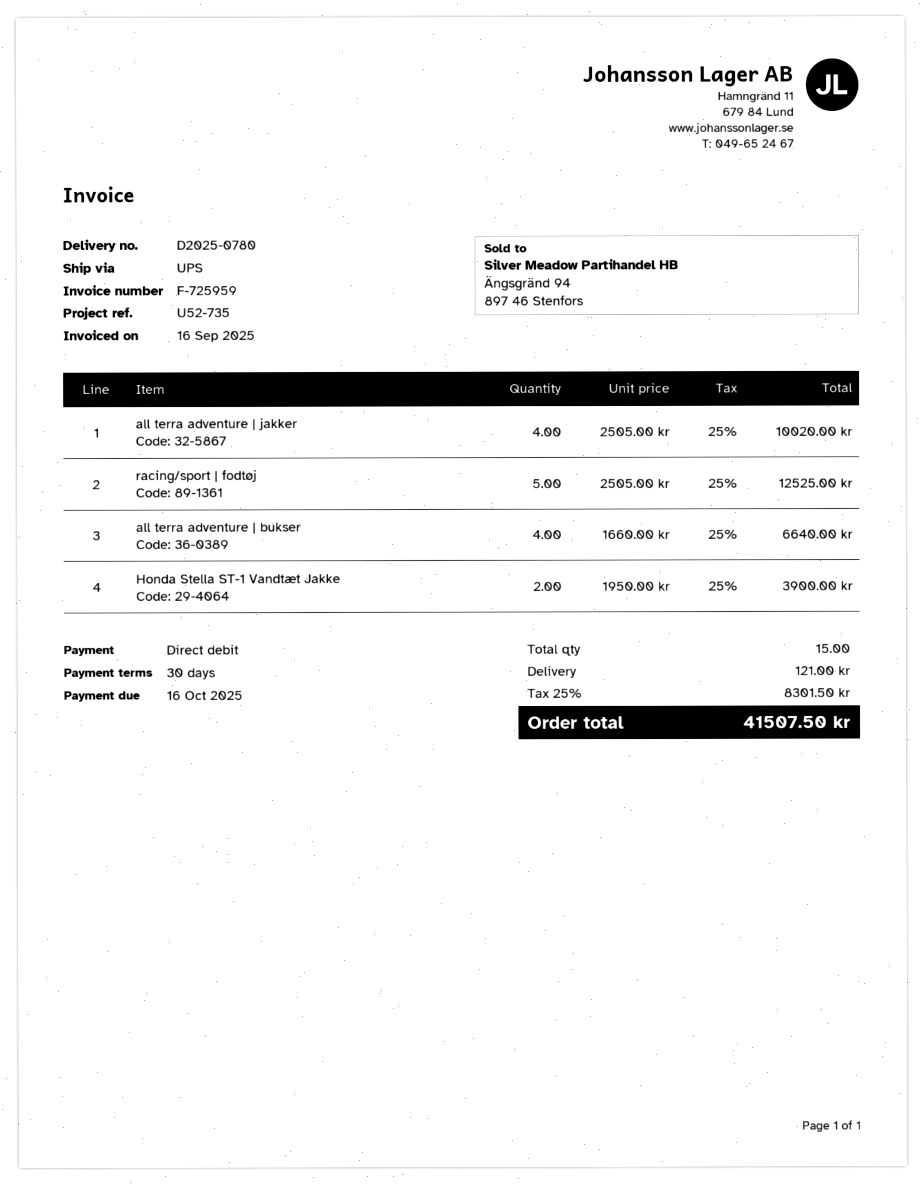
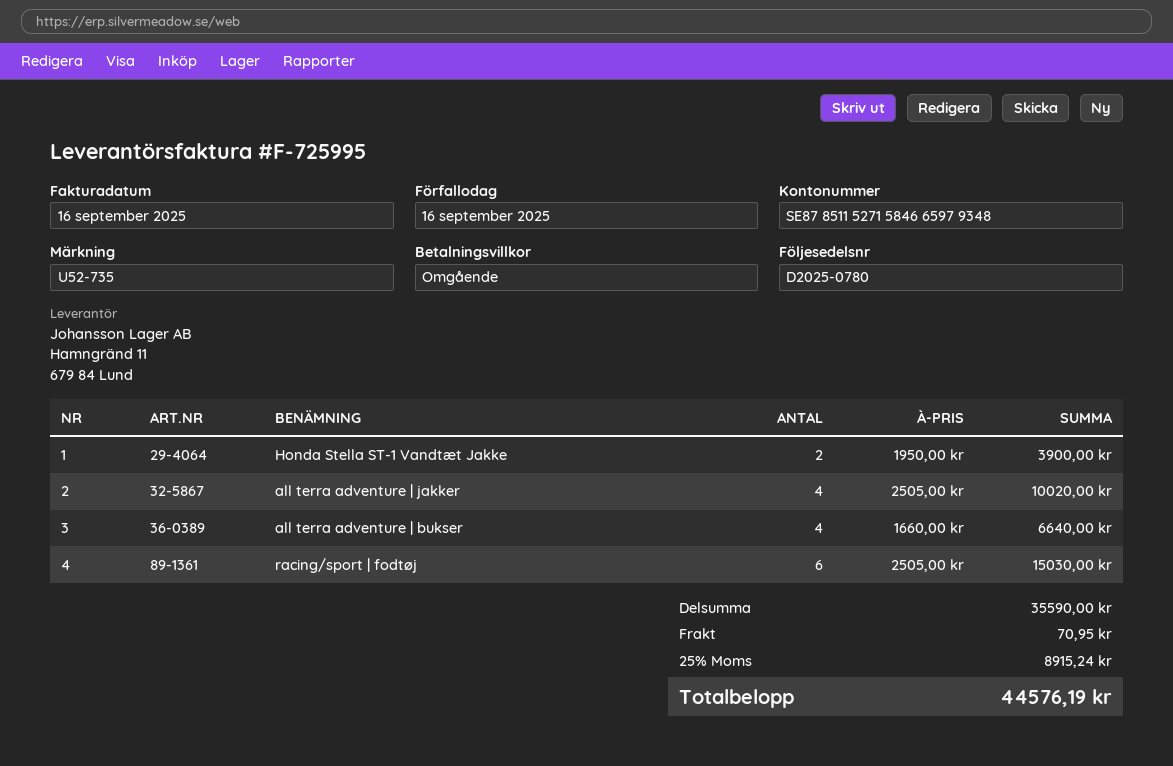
invoice number: F-725959 -> F-725995
payment terms: 30 days -> on receipt
due date: 2025-10-16 -> 2025-09-16
racing/sport | fodtøj: 5 x 2505.00 = 12525.00 -> 6 x 2505.00 = 15030.00
shipping: 121.00 -> 70.95
tax: 25% = 8301.50 -> 25% = 8915.24
total: 41507.50 -> 44576.19

